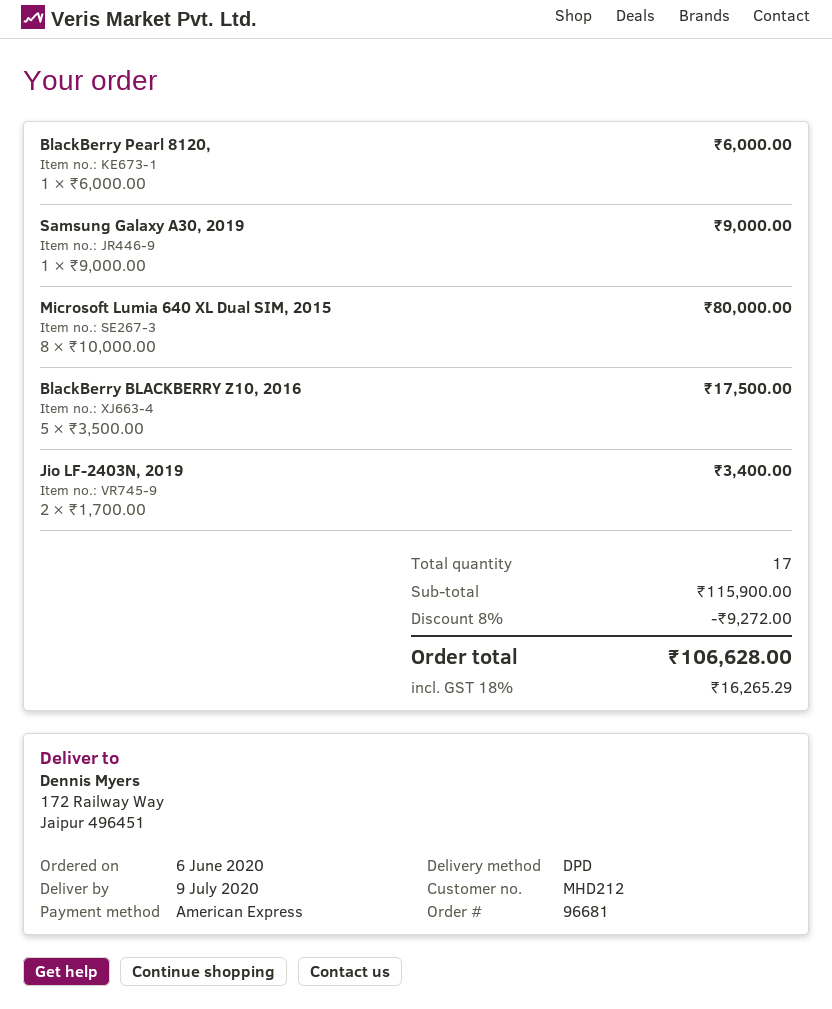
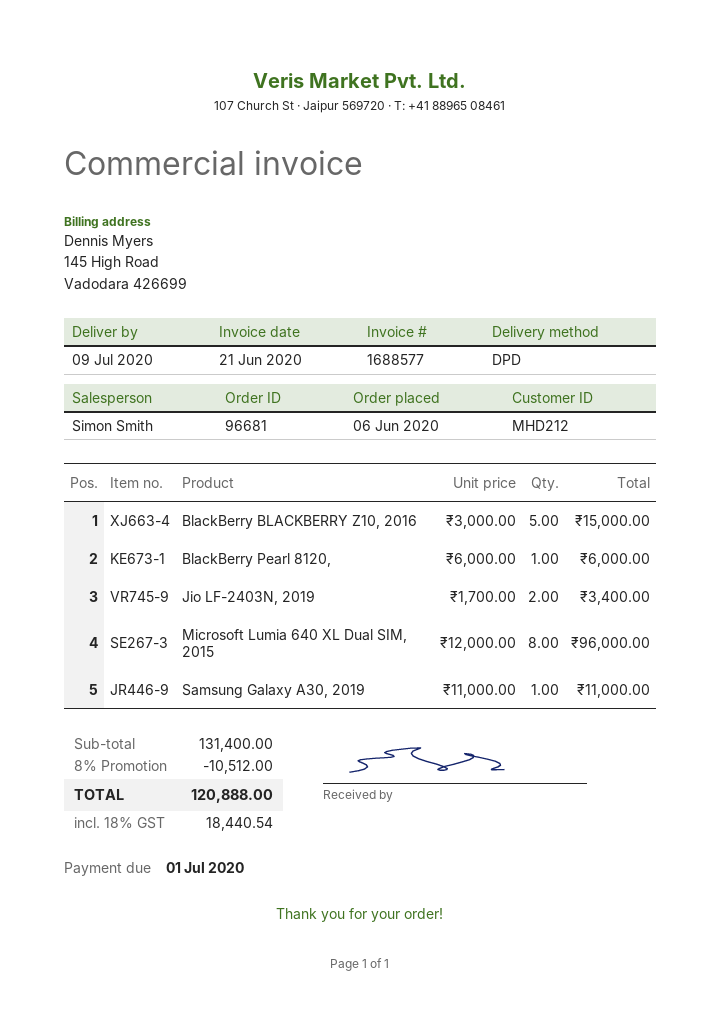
Samsung Galaxy A30, 2019: 1 x 9000.00 = 9000.00 -> 1 x 11000.00 = 11000.00
Microsoft Lumia 640 XL Dual SIM, 2015: 8 x 10000.00 = 80000.00 -> 8 x 12000.00 = 96000.00
BlackBerry BLACKBERRY Z10, 2016: 5 x 3500.00 = 17500.00 -> 5 x 3000.00 = 15000.00
subtotal: 115900.00 -> 131400.00
discount: 8% = 9272.00 -> 8% = 10512.00
tax: 18% = 16265.29 -> 18% = 18440.54
total: 106628.00 -> 120888.00

